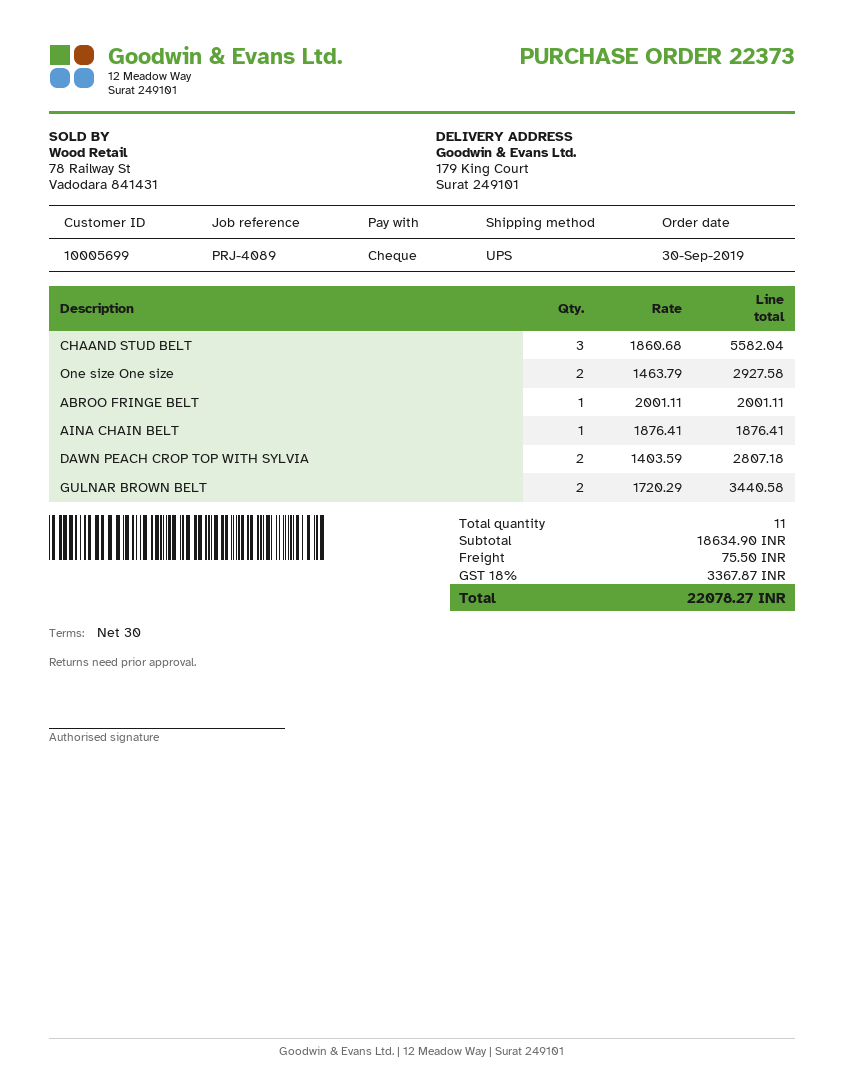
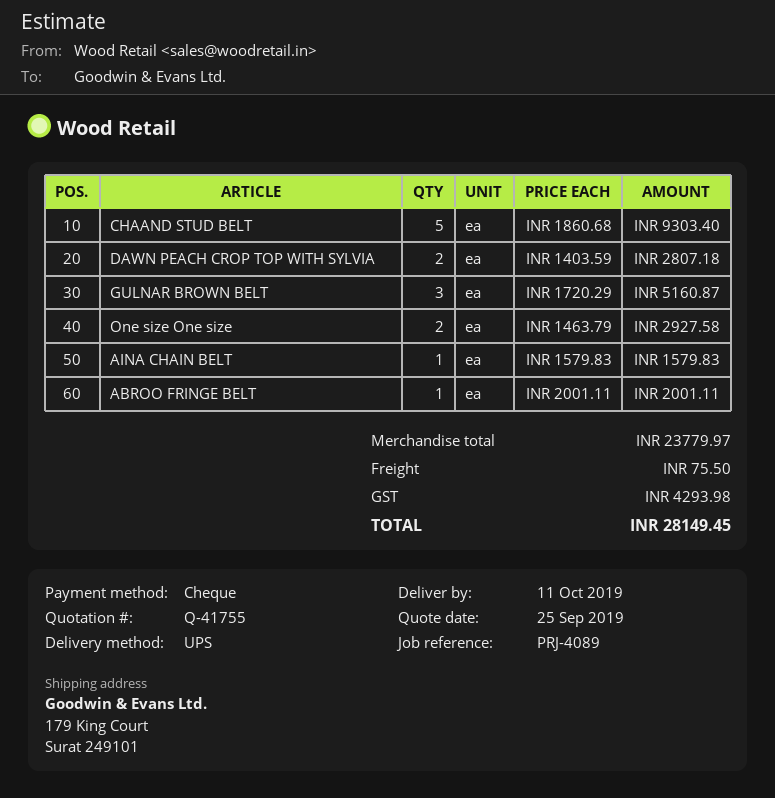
CHAAND STUD BELT: 3 x 1860.68 = 5582.04 -> 5 x 1860.68 = 9303.40
AINA CHAIN BELT: 1 x 1876.41 = 1876.41 -> 1 x 1579.83 = 1579.83
GULNAR BROWN BELT: 2 x 1720.29 = 3440.58 -> 3 x 1720.29 = 5160.87
subtotal: 18634.90 -> 23779.97
tax: 3367.87 -> 4293.98
total: 22078.27 -> 28149.45

